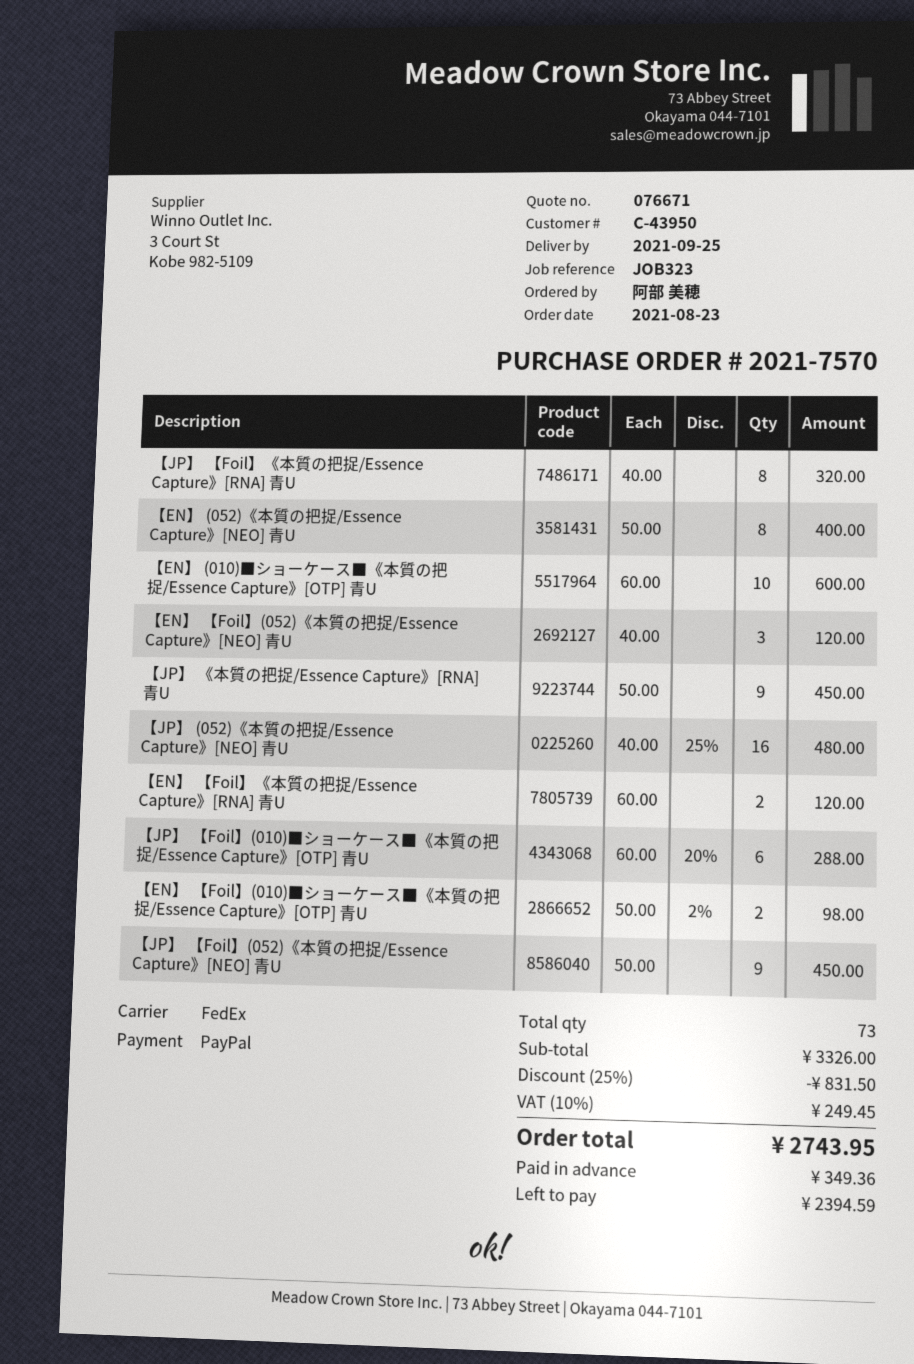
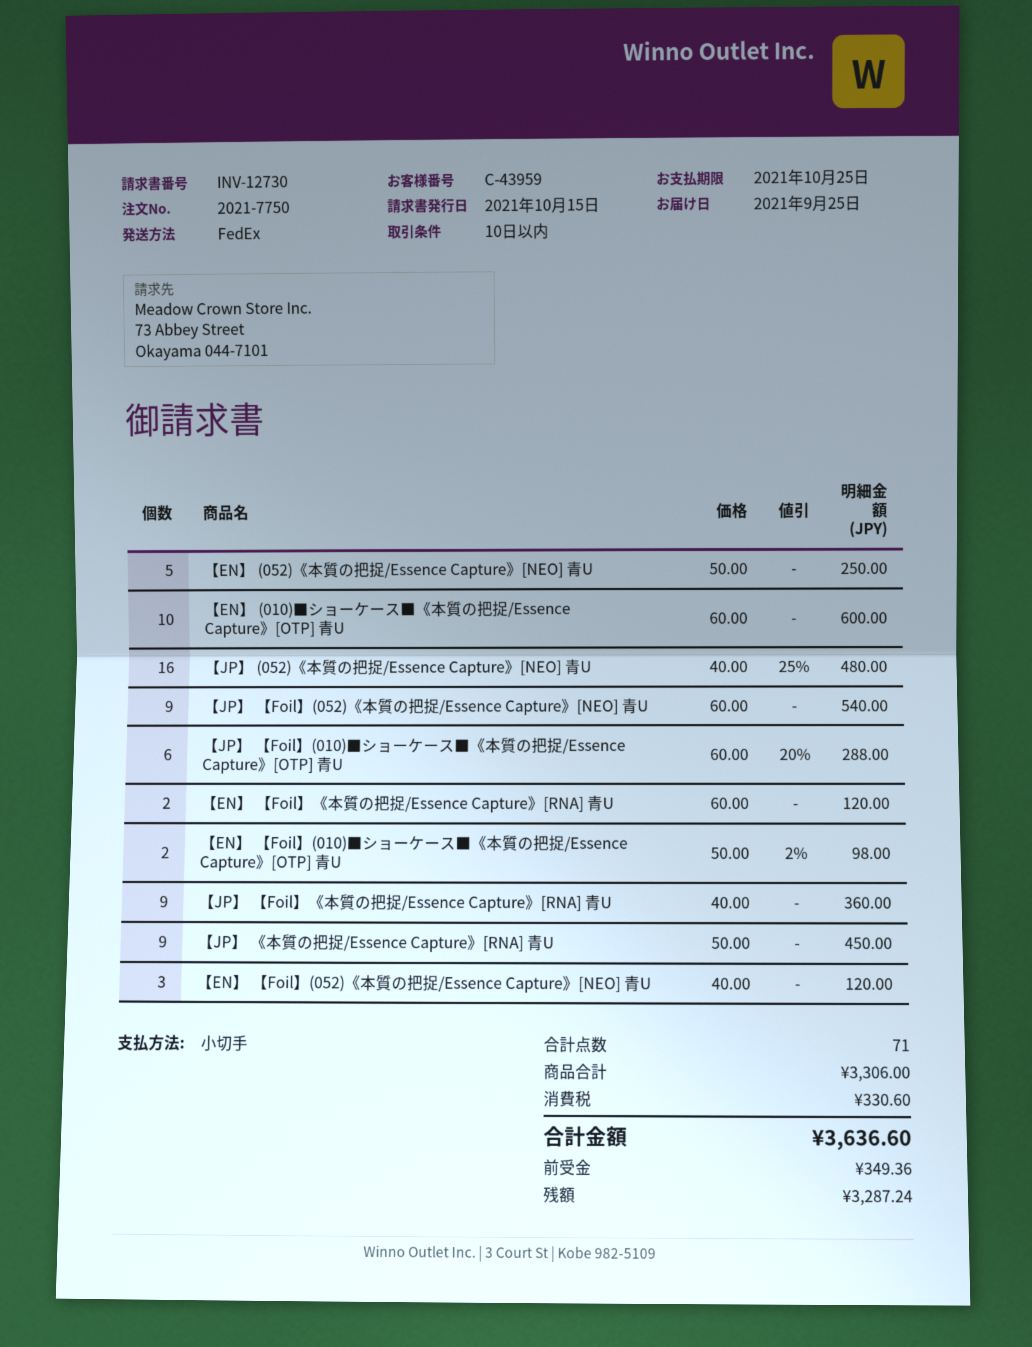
order number: 2021-7570 -> 2021-7750
customer number: C-43950 -> C-43959
payment method: PayPal -> cheque
【JP】 【Foil】《本質の把捉/Essence Capture》[RNA] 青U: 8 x 40.00 = 320.00 -> 9 x 40.00 = 360.00
【EN】 (052)《本質の把捉/Essence Capture》[NEO] 青U: 8 x 50.00 = 400.00 -> 5 x 50.00 = 250.00
【JP】 【Foil】(052)《本質の把捉/Essence Capture》[NEO] 青U: 9 x 50.00 = 450.00 -> 9 x 60.00 = 540.00
total quantity: 73 -> 71
subtotal: 3326.00 -> 3306.00
discount: 25% = 831.50 -> none
tax: 249.45 -> 330.60
total: 2743.95 -> 3636.60
balance: 2394.59 -> 3287.24

